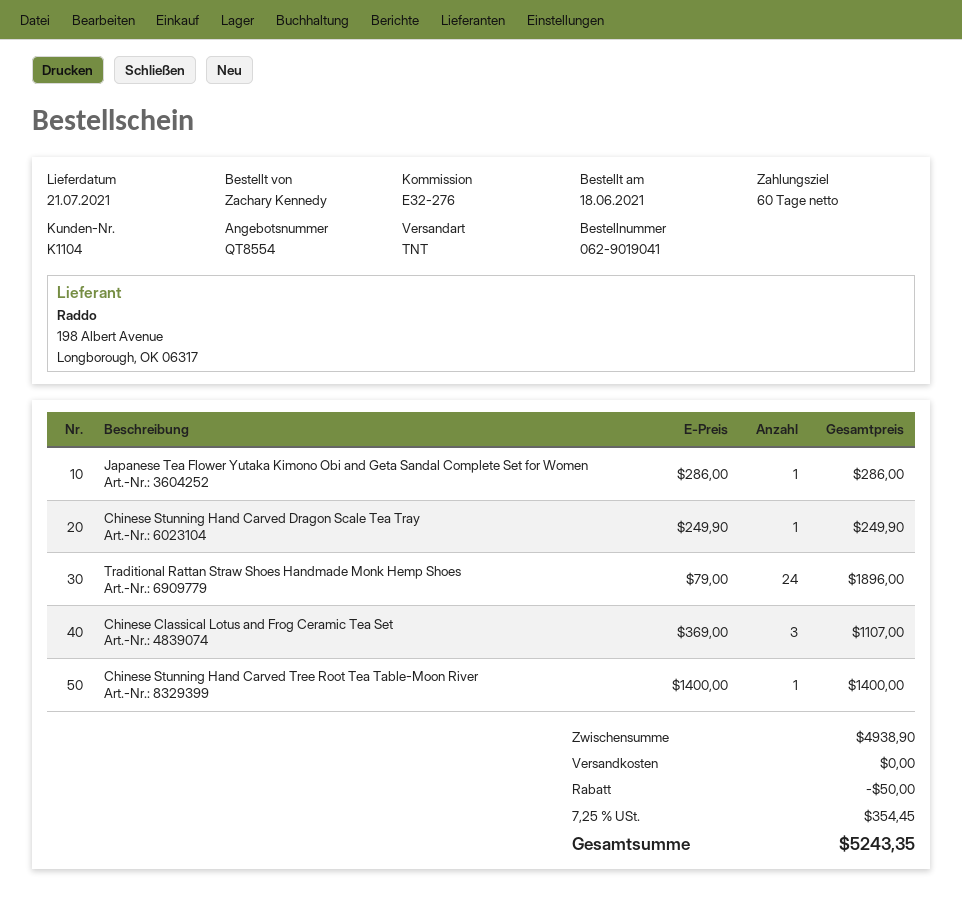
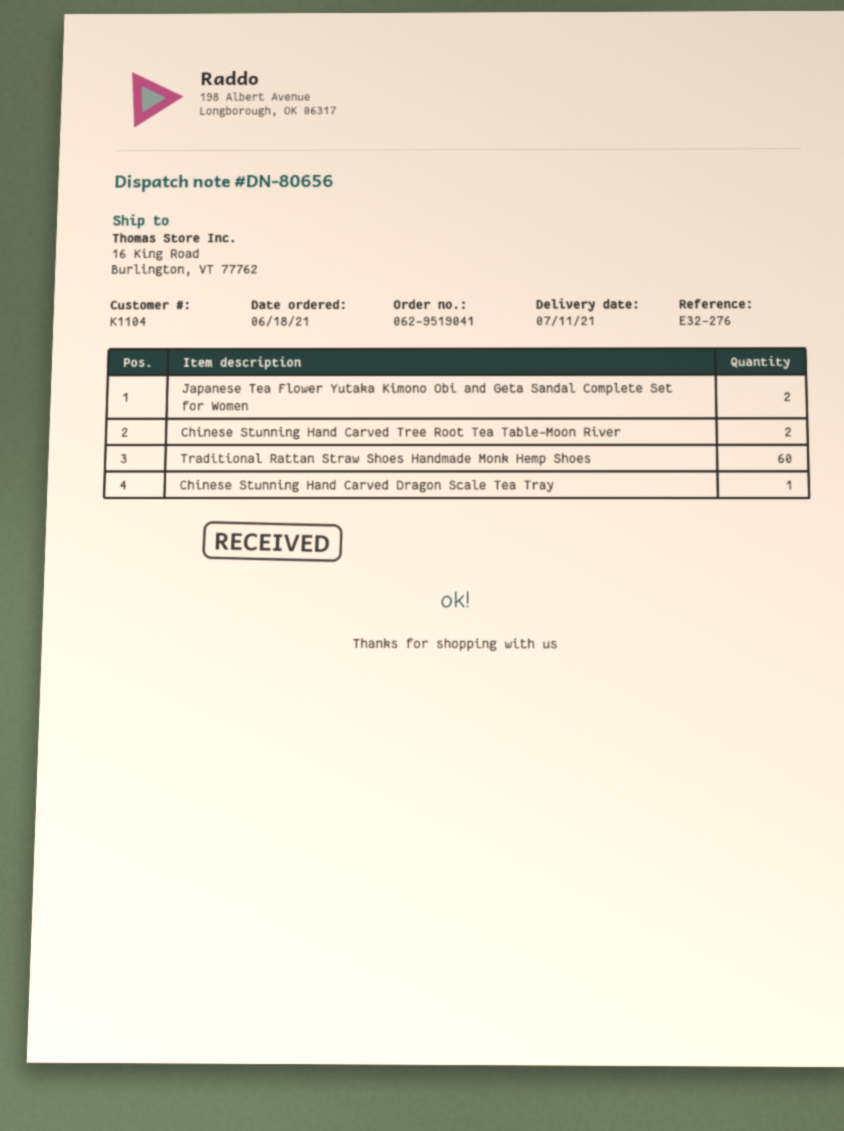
order number: 062-9019041 -> 062-9519041
delivery date: 2021-07-21 -> 2021-07-11
Japanese Tea Flower Yutaka Kimono Obi and Geta Sandal Complete Set for Women: 1 -> 2
Traditional Rattan Straw Shoes Handmade Monk Hemp Shoes: 24 -> 60
Chinese Classical Lotus and Frog Ceramic Tea Set: 3 -> none
Chinese Stunning Hand Carved Tree Root Tea Table-Moon River: 1 -> 2

